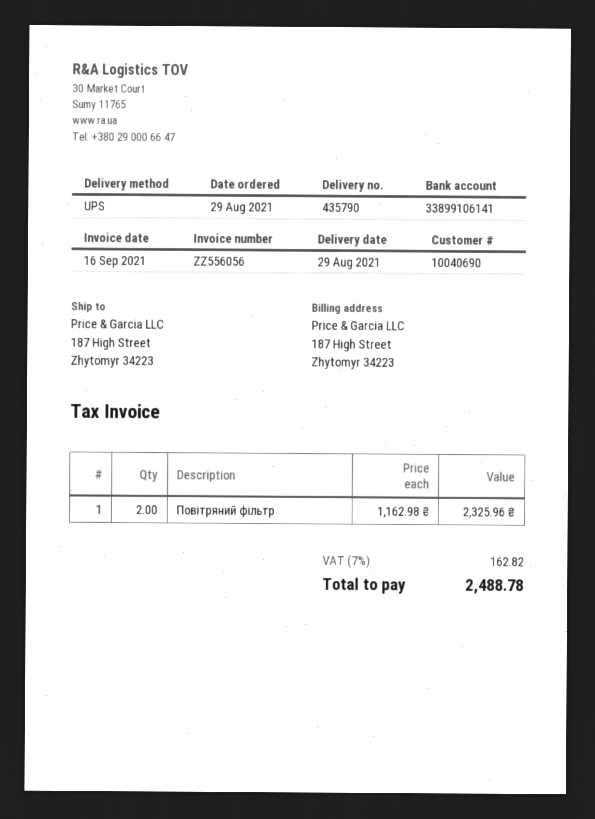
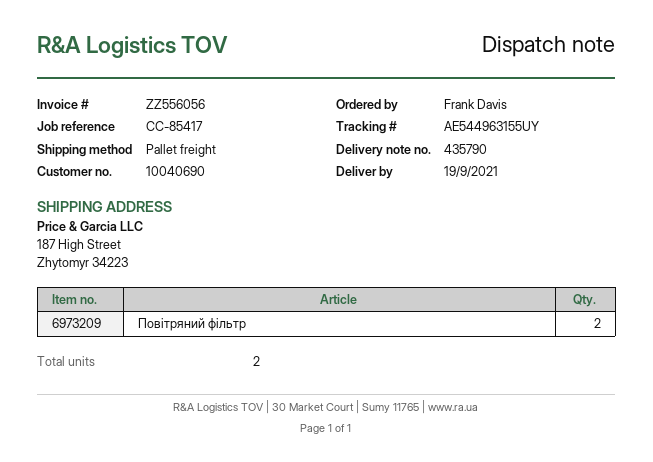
delivery date: 2021-08-29 -> 2021-09-19
shipping method: UPS -> pallet freight

